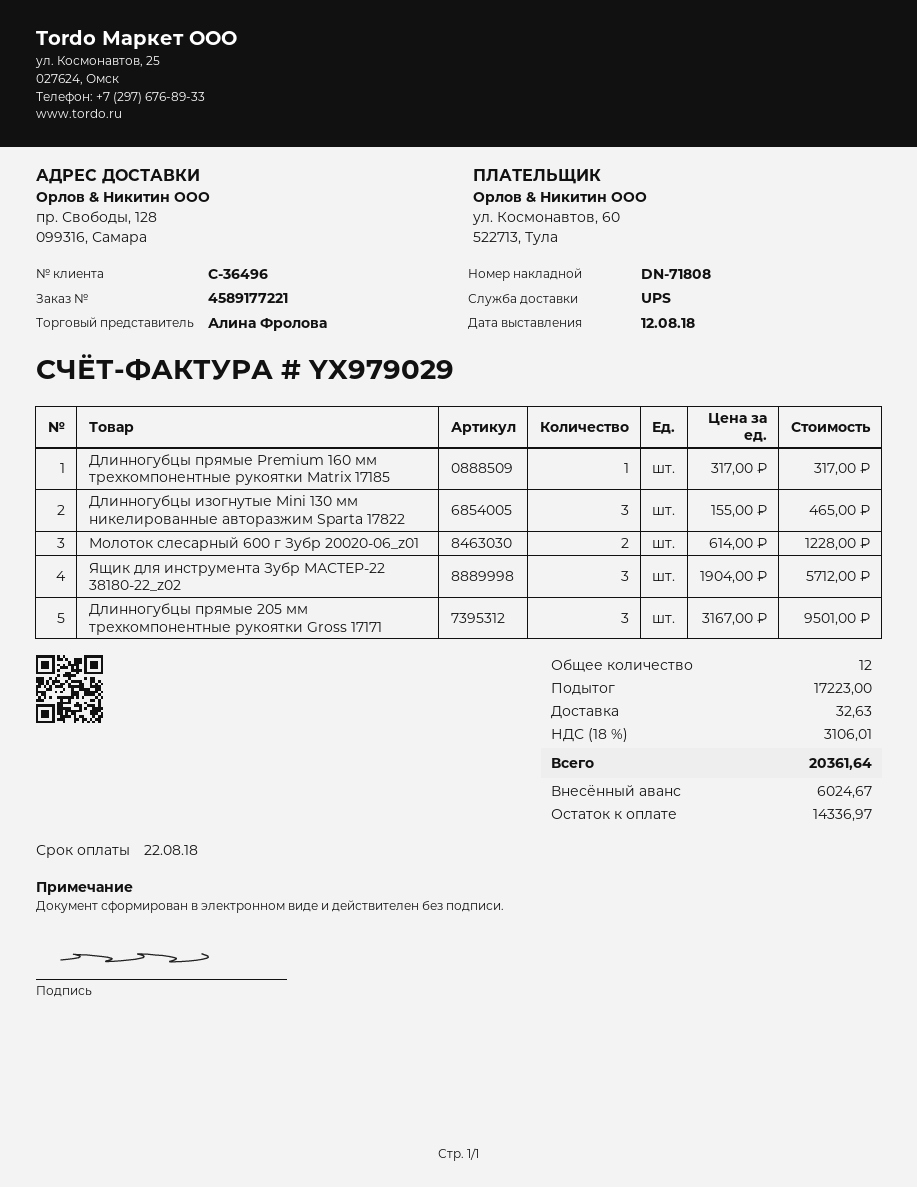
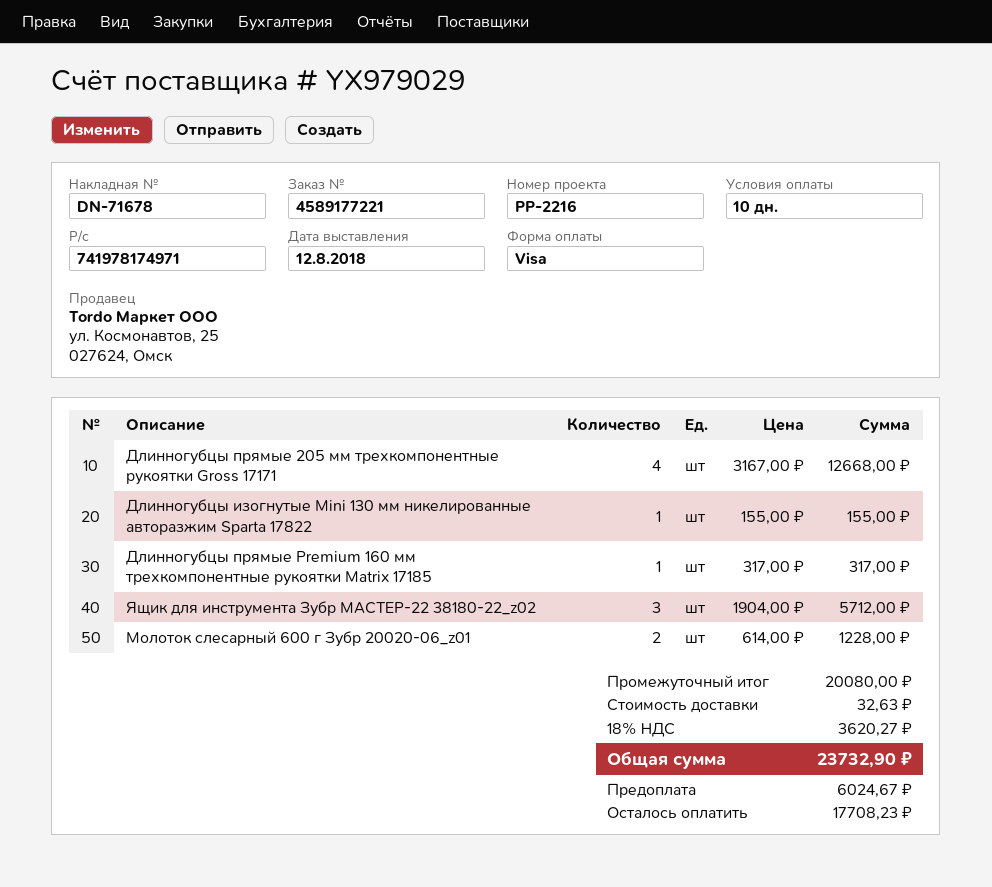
delivery note number: DN-71808 -> DN-71678
Длинногубцы изогнутые Mini 130 мм никелированные авторазжим Sparta 17822: 3 x 155.00 = 465.00 -> 1 x 155.00 = 155.00
Длинногубцы прямые 205 мм трехкомпонентные рукоятки Gross 17171: 3 x 3167.00 = 9501.00 -> 4 x 3167.00 = 12668.00
subtotal: 17223.00 -> 20080.00
tax: 18% = 3106.01 -> 18% = 3620.27
total: 20361.64 -> 23732.90
balance: 14336.97 -> 17708.23

